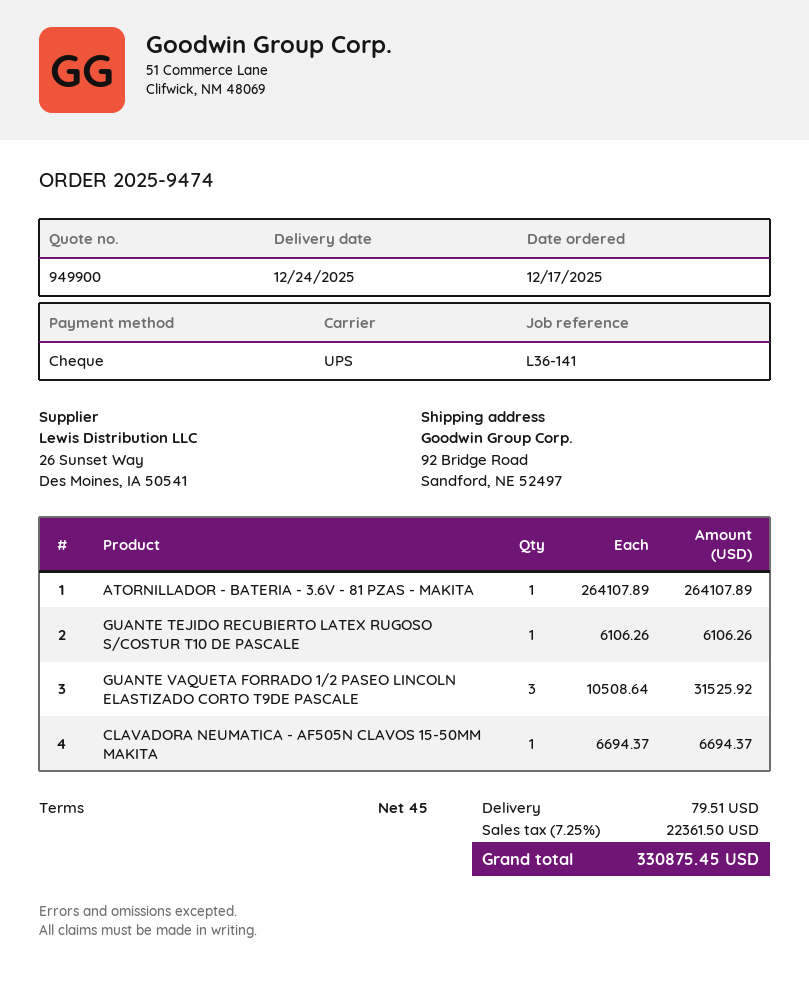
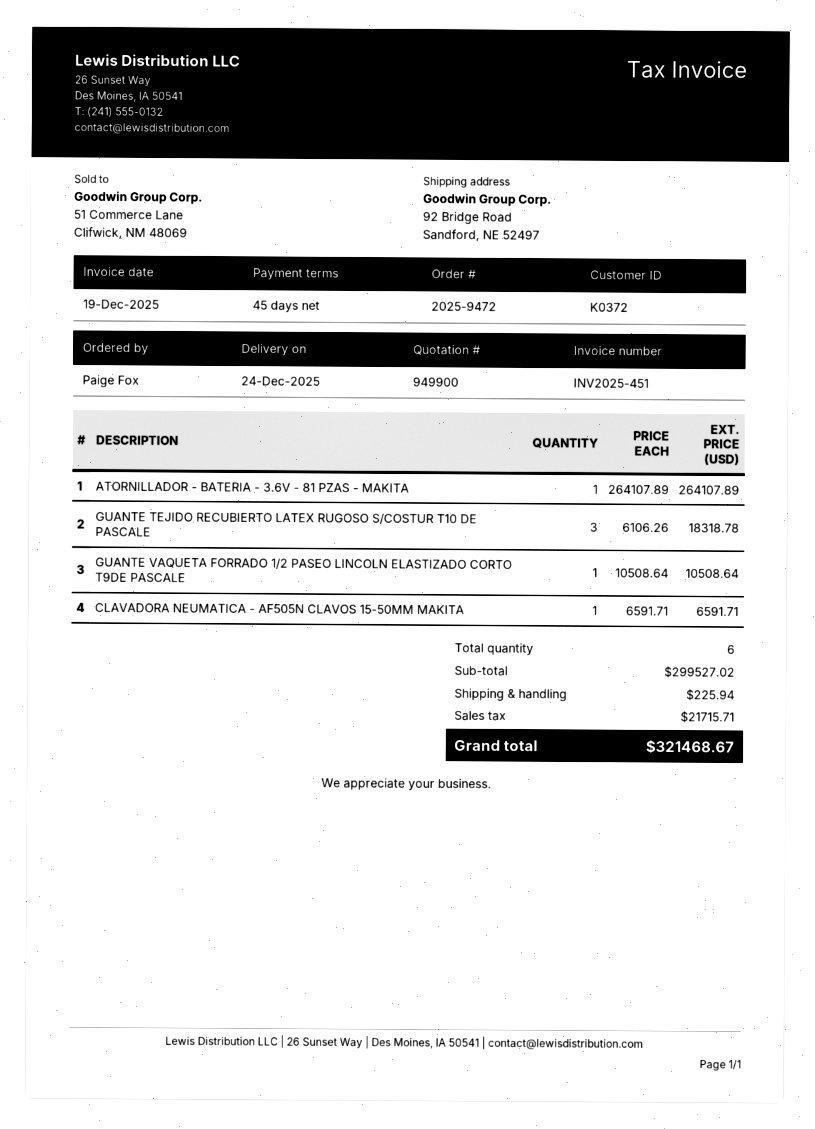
order number: 2025-9474 -> 2025-9472
GUANTE TEJIDO RECUBIERTO LATEX RUGOSO S/COSTUR T10 DE PASCALE: 1 x 6106.26 = 6106.26 -> 3 x 6106.26 = 18318.78
GUANTE VAQUETA FORRADO 1/2 PASEO LINCOLN ELASTIZADO CORTO T9DE PASCALE: 3 x 10508.64 = 31525.92 -> 1 x 10508.64 = 10508.64
CLAVADORA NEUMATICA - AF505N CLAVOS 15-50MM MAKITA: 1 x 6694.37 = 6694.37 -> 1 x 6591.71 = 6591.71
shipping: 79.51 -> 225.94
tax: 22361.50 -> 21715.71
total: 330875.45 -> 321468.67

